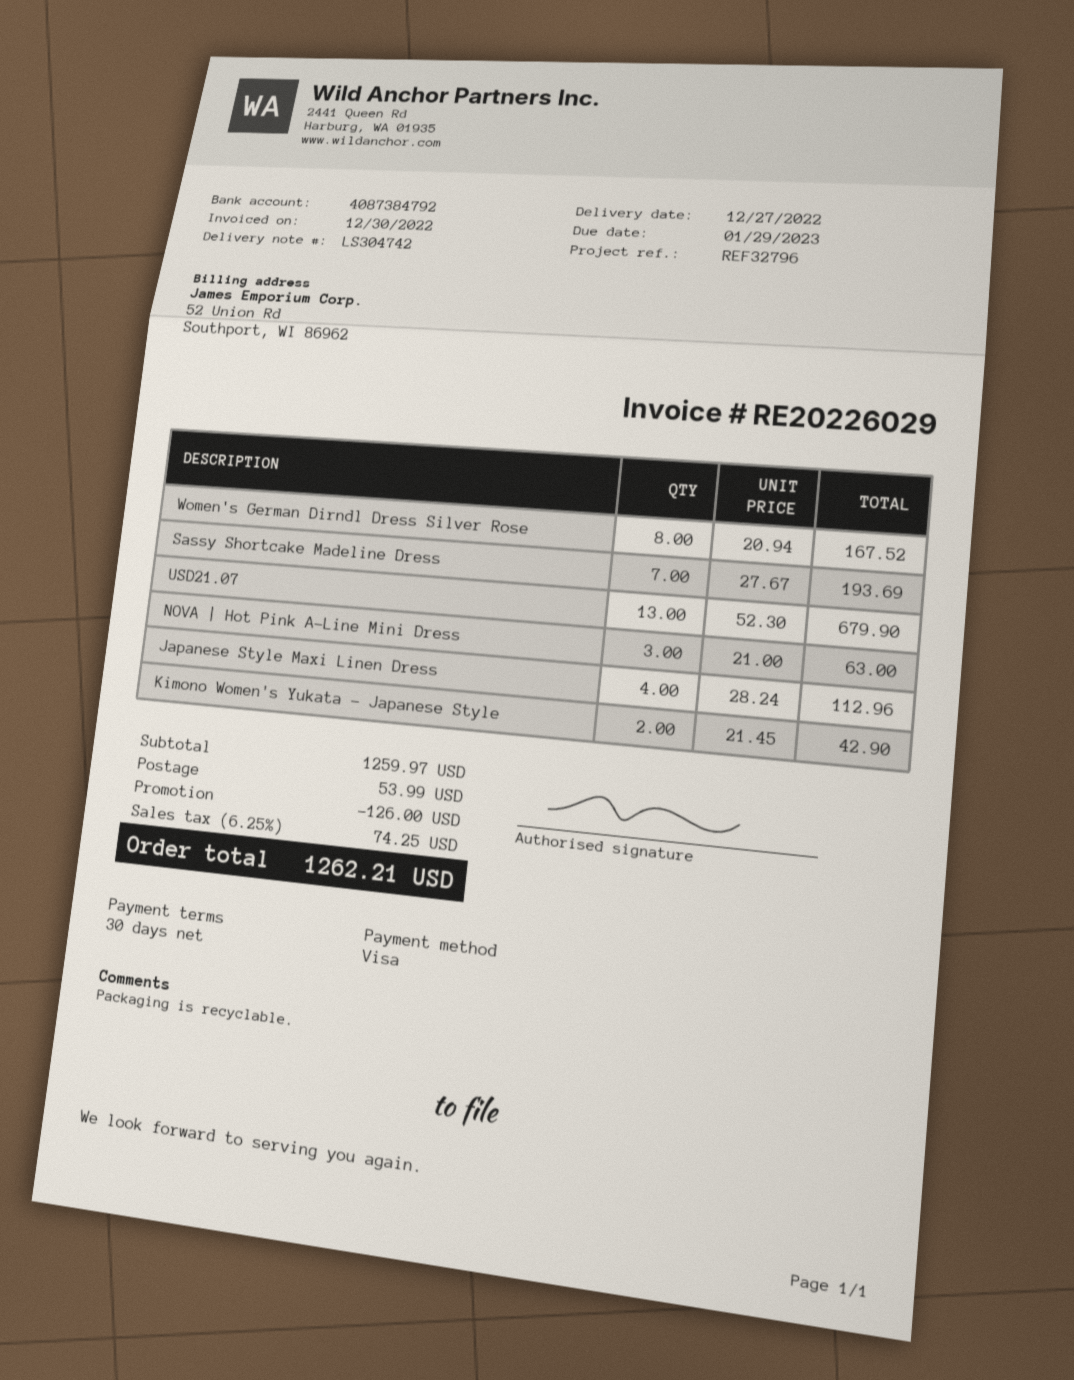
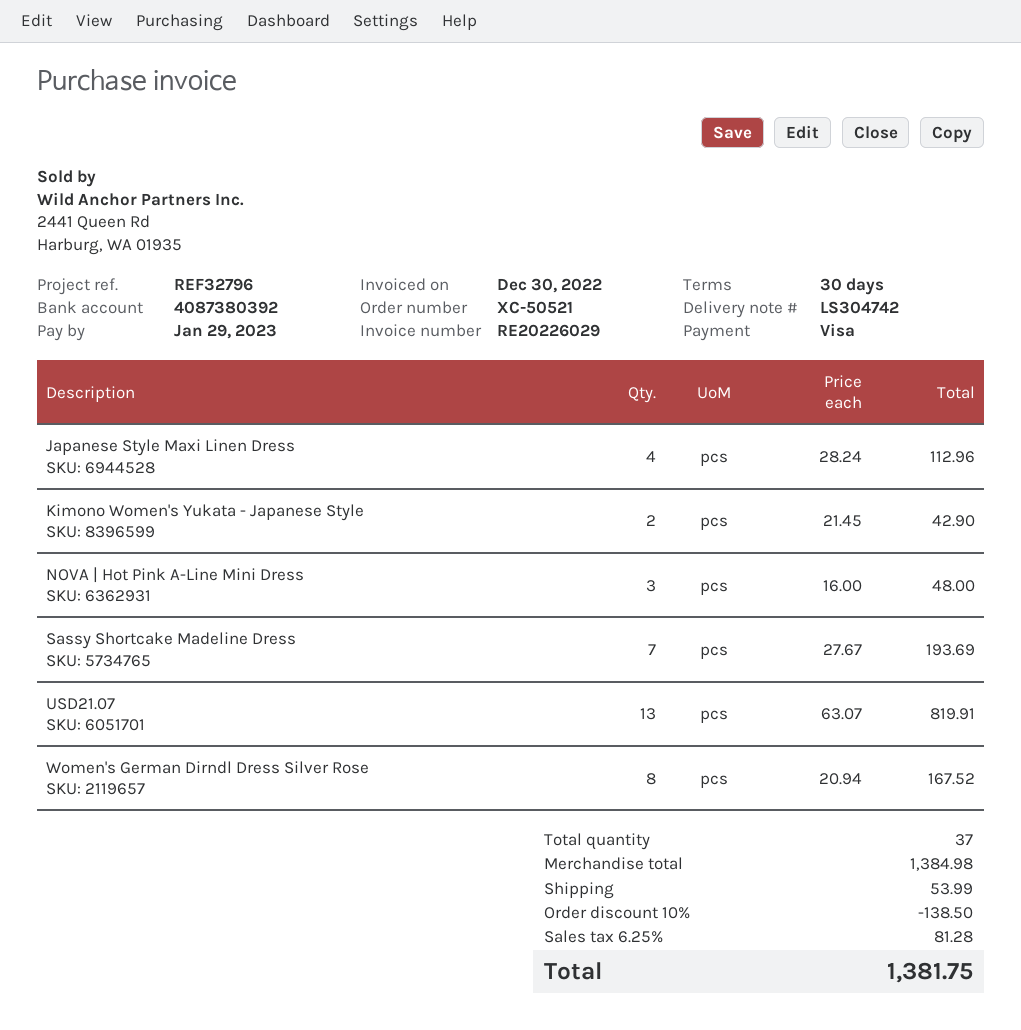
bank account: 4087384792 -> 4087380392
USD21.07: 13 x 52.30 = 679.90 -> 13 x 63.07 = 819.91
NOVA | Hot Pink A-Line Mini Dress: 3 x 21.00 = 63.00 -> 3 x 16.00 = 48.00
subtotal: 1259.97 -> 1384.98
discount: 126.00 -> 138.50
tax: 6.25% = 74.25 -> 6.25% = 81.28
total: 1262.21 -> 1381.75

